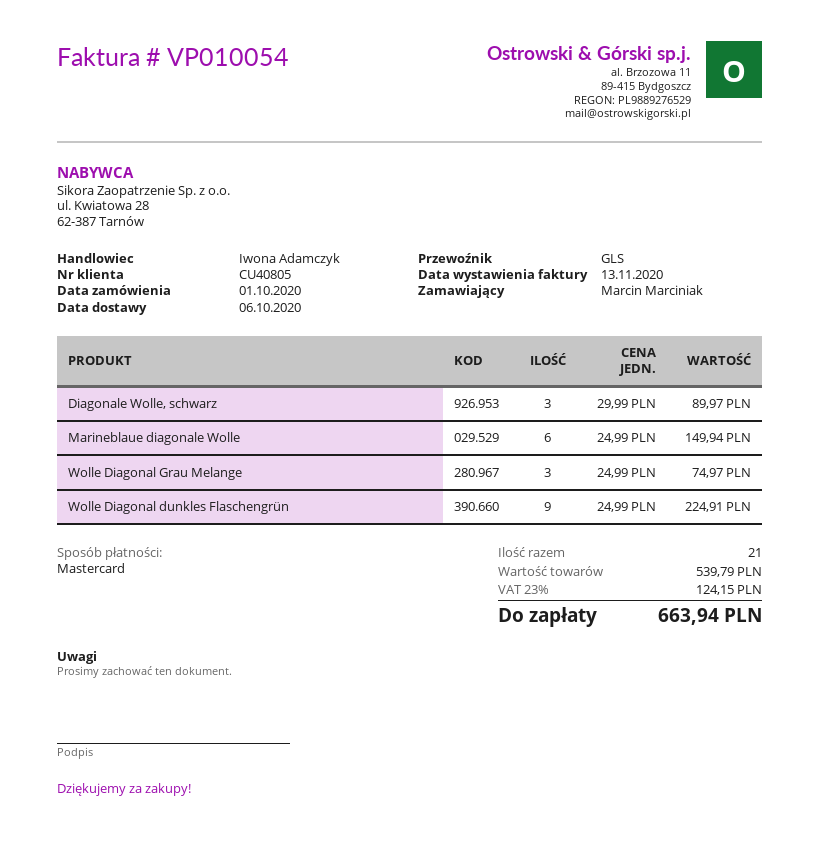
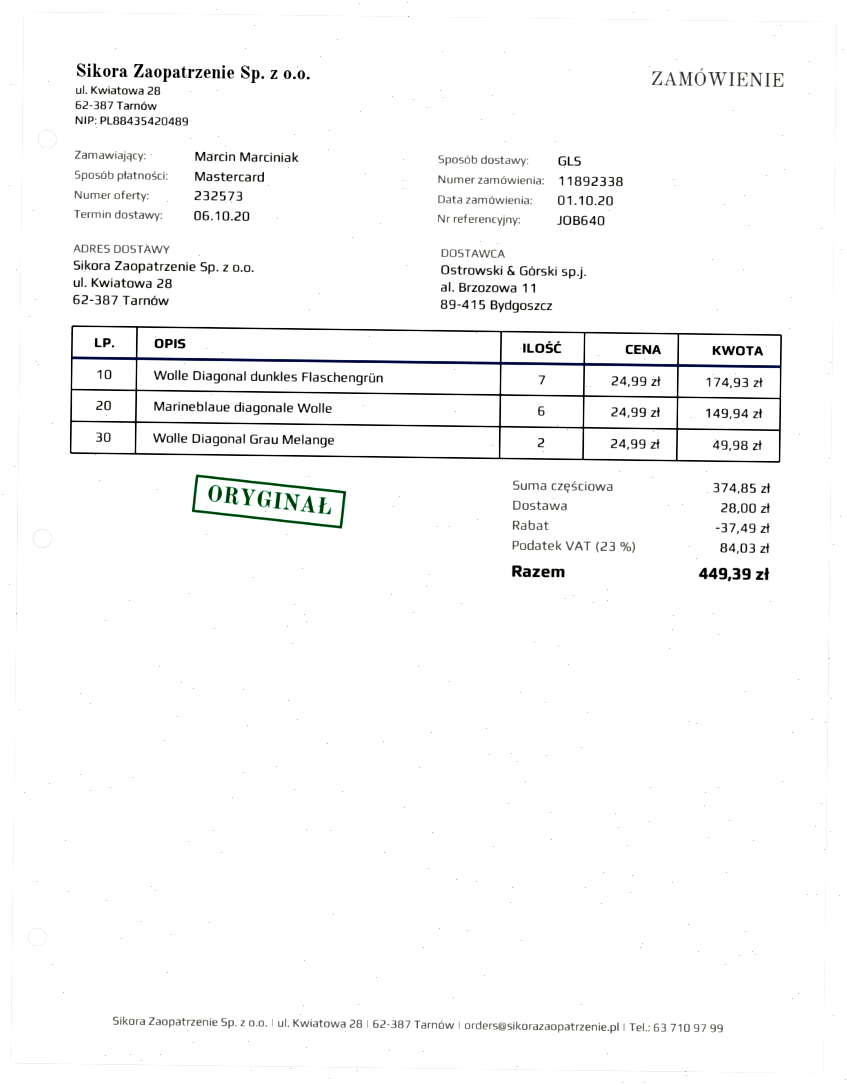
Diagonale Wolle, schwarz: 3 x 29.99 = 89.97 -> none
Wolle Diagonal Grau Melange: 3 x 24.99 = 74.97 -> 2 x 24.99 = 49.98
Wolle Diagonal dunkles Flaschengrün: 9 x 24.99 = 224.91 -> 7 x 24.99 = 174.93
subtotal: 539.79 -> 374.85
discount: none -> 37.49
shipping: none -> 28.00
tax: 23% = 124.15 -> 23% = 84.03
total: 663.94 -> 449.39

